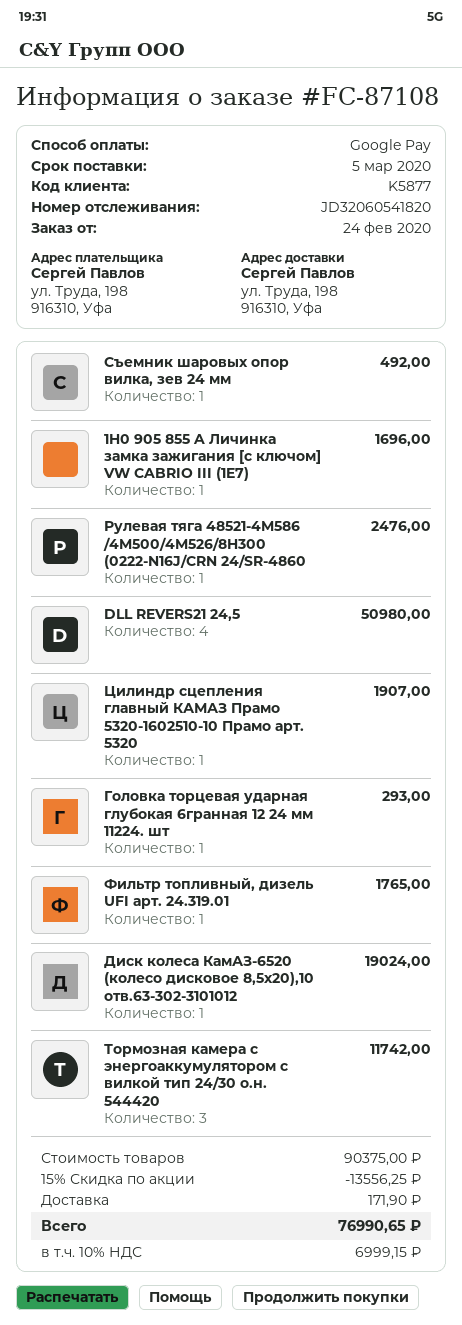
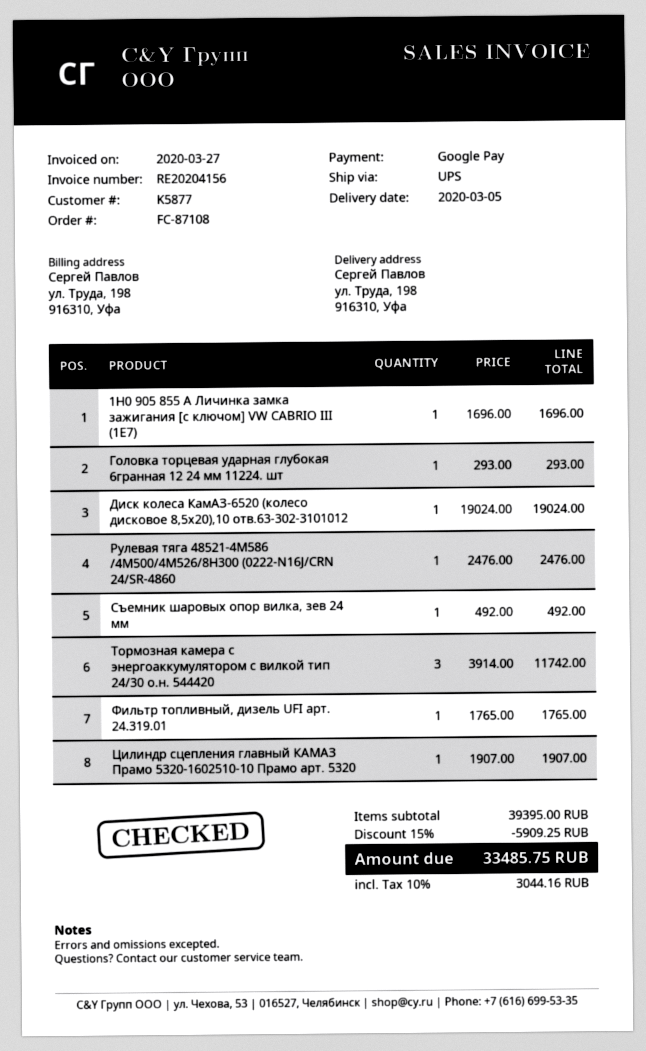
DLL REVERS21 24,5: 4 for 50980.00 -> none
subtotal: 90375.00 -> 39395.00
discount: 15% = 13556.25 -> 15% = 5909.25
shipping: 171.90 -> none
tax: 10% = 6999.15 -> 10% = 3044.16
total: 76990.65 -> 33485.75

